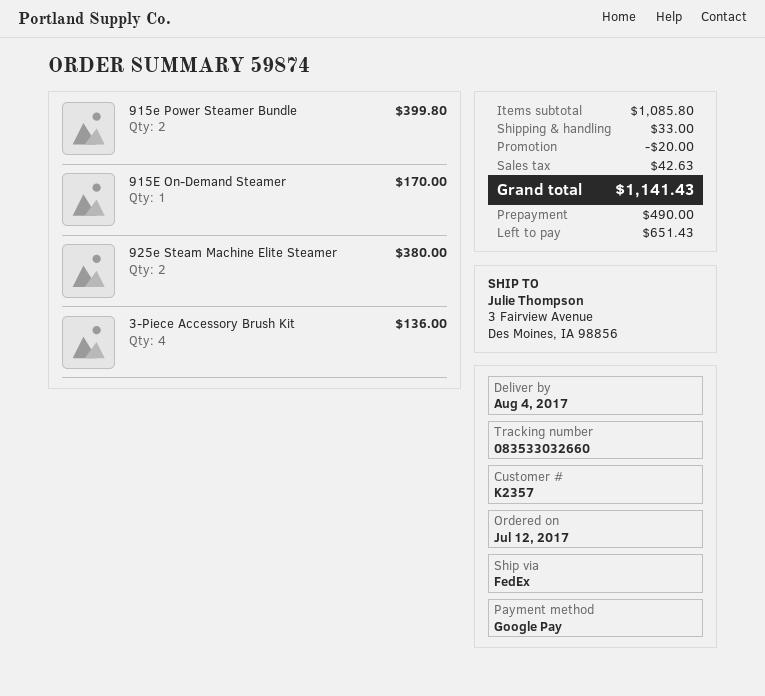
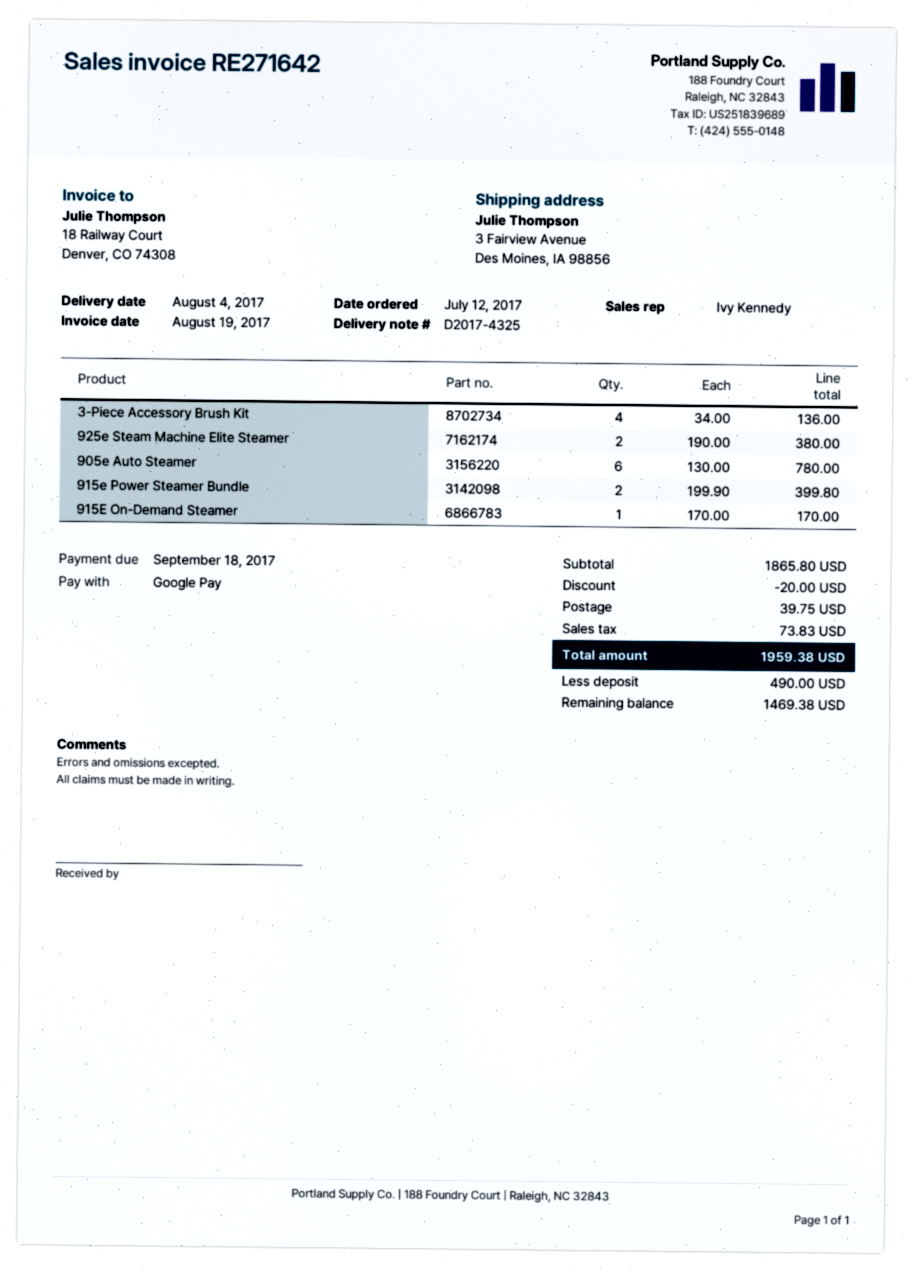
905e Auto Steamer: none -> 6 for 780.00
subtotal: 1085.80 -> 1865.80
shipping: 33.00 -> 39.75
tax: 42.63 -> 73.83
total: 1141.43 -> 1959.38
balance: 651.43 -> 1469.38

